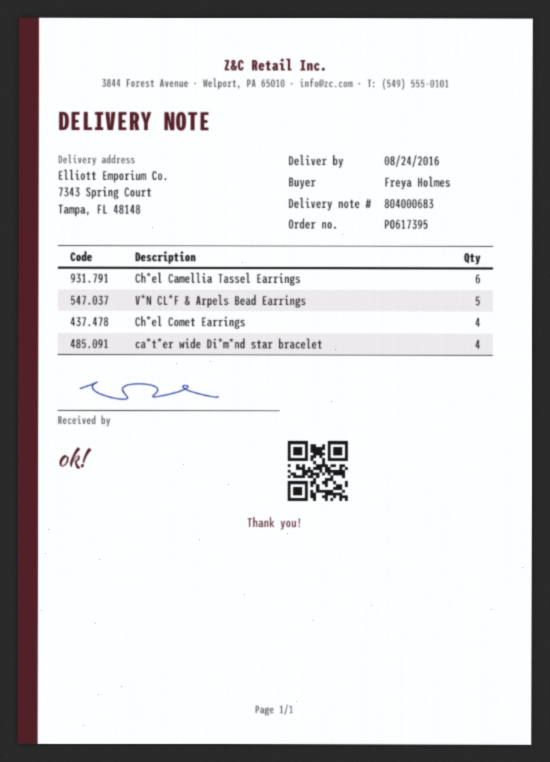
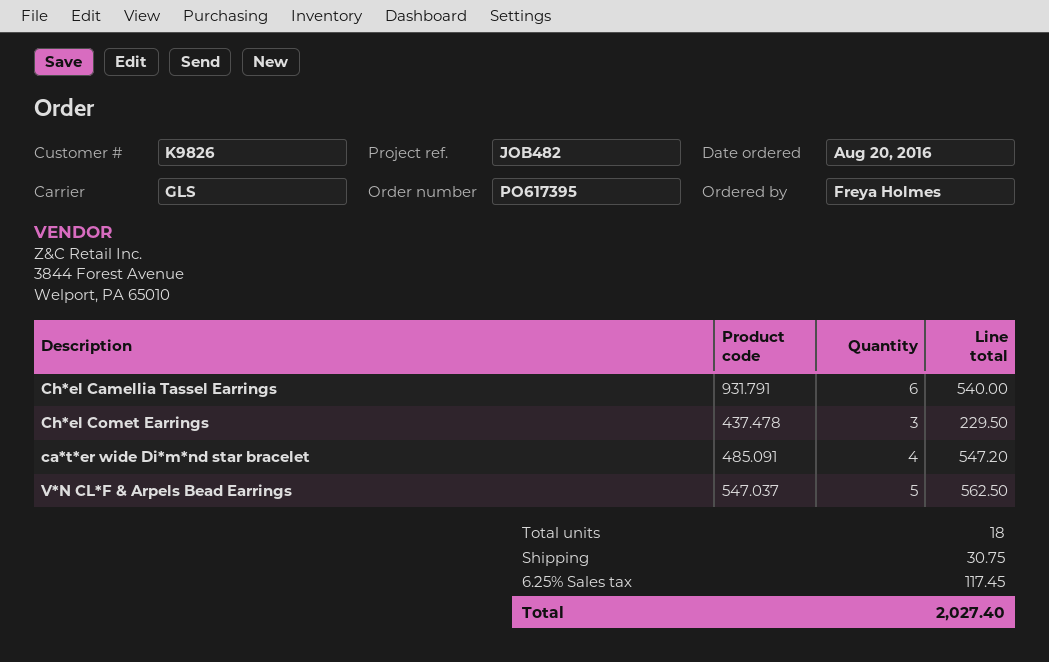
Ch*el Comet Earrings: 4 -> 3

